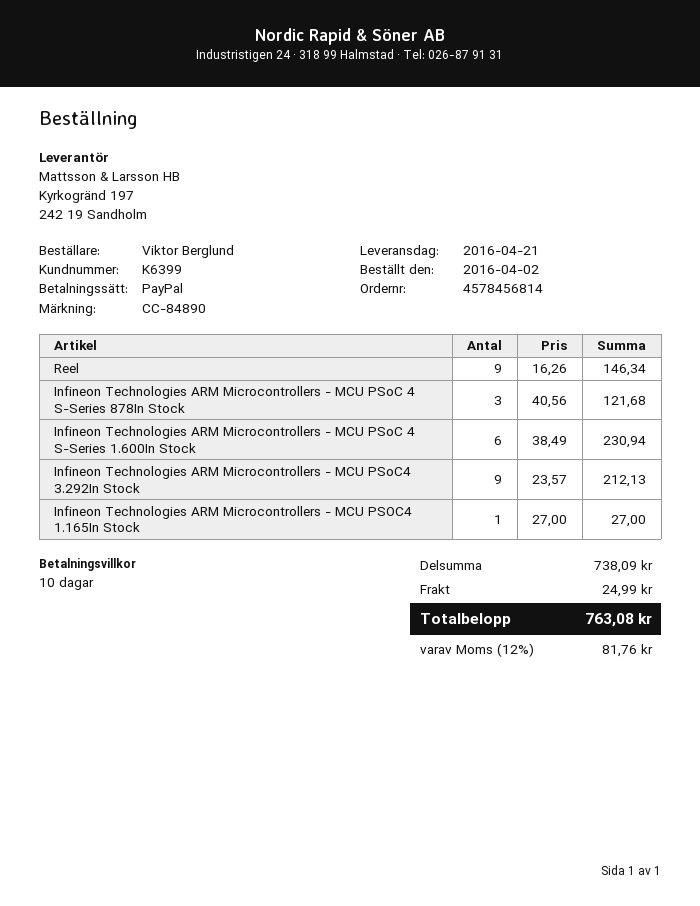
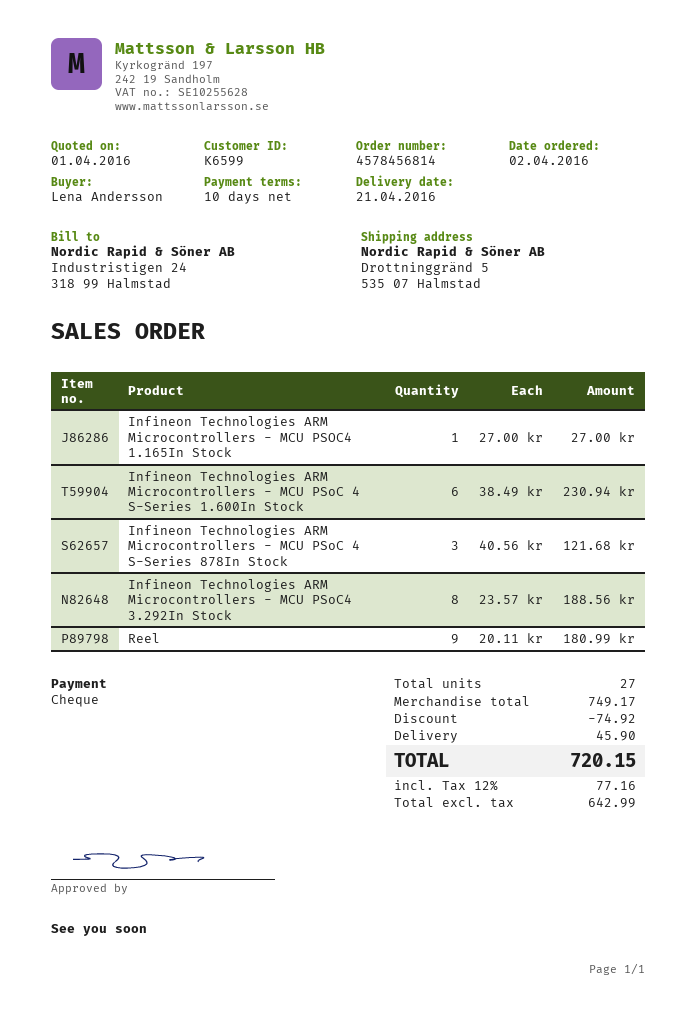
customer number: K6399 -> K6599
ordered by: Viktor Berglund -> Lena Andersson
payment method: PayPal -> cheque
Reel: 9 x 16.26 = 146.34 -> 9 x 20.11 = 180.99
Infineon Technologies ARM Microcontrollers - MCU PSoC4 3.292In Stock: 9 x 23.57 = 212.13 -> 8 x 23.57 = 188.56
subtotal: 738.09 -> 749.17
discount: none -> 74.92
shipping: 24.99 -> 45.90
tax: 12% = 81.76 -> 12% = 77.16
total: 763.08 -> 720.15

